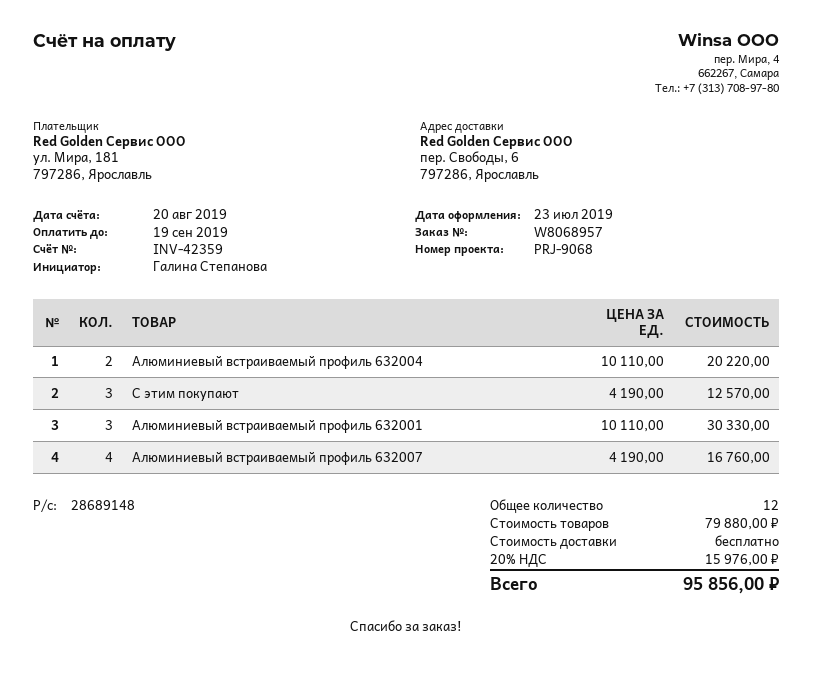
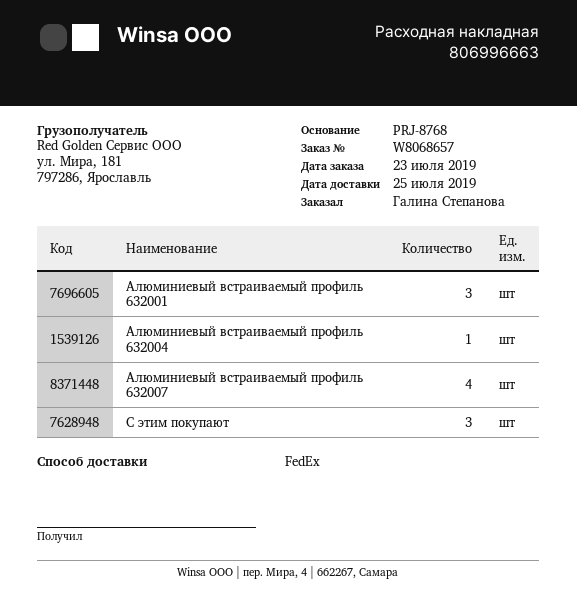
order number: W8068957 -> W8068657
reference: PRJ-9068 -> PRJ-8768
ship to: пер. Свободы, 6, 797286, Ярославль -> ул. Мира, 181, 797286, Ярославль
Алюминиевый встраиваемый профиль 632004: 2 -> 1

